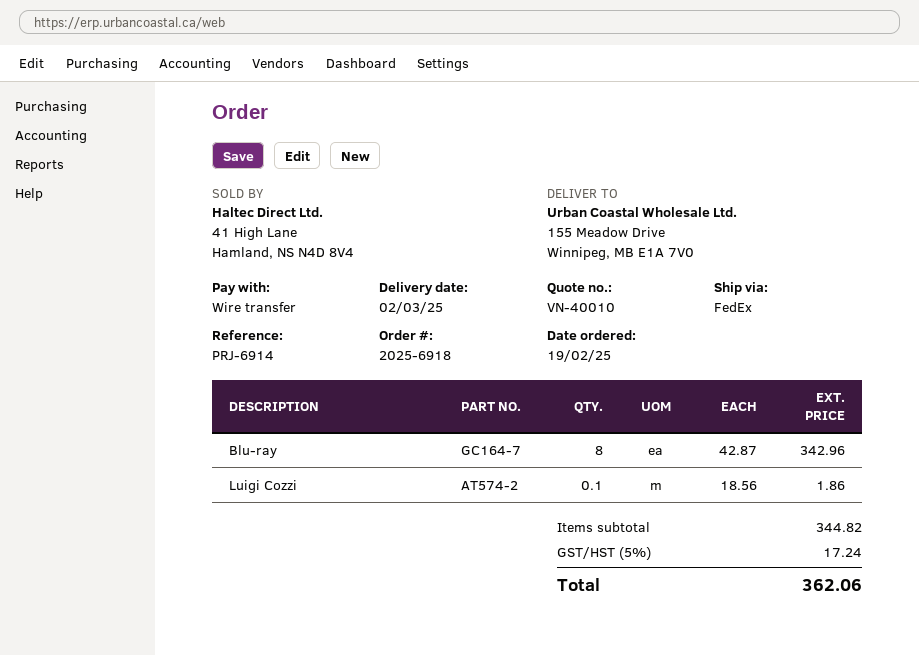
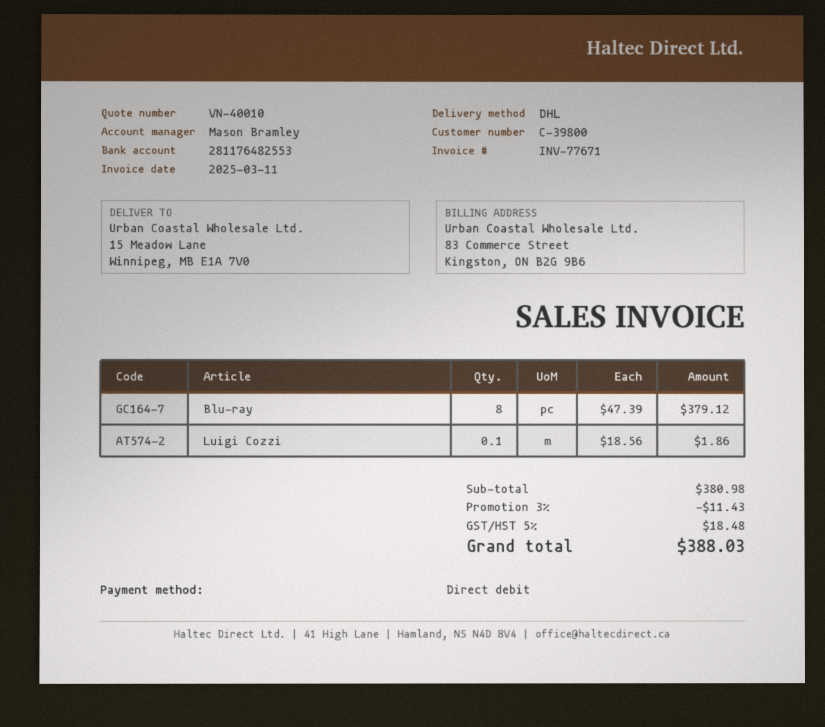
payment method: bank transfer -> direct debit
shipping method: FedEx -> DHL
ship to: 155 Meadow Drive, Winnipeg, MB E1A 7V0 -> 15 Meadow Lane, Winnipeg, MB E1A 7V0
Blu-ray: 8 x 42.87 = 342.96 -> 8 x 47.39 = 379.12
subtotal: 344.82 -> 380.98
discount: none -> 3% = 11.43
tax: 5% = 17.24 -> 5% = 18.48
total: 362.06 -> 388.03

